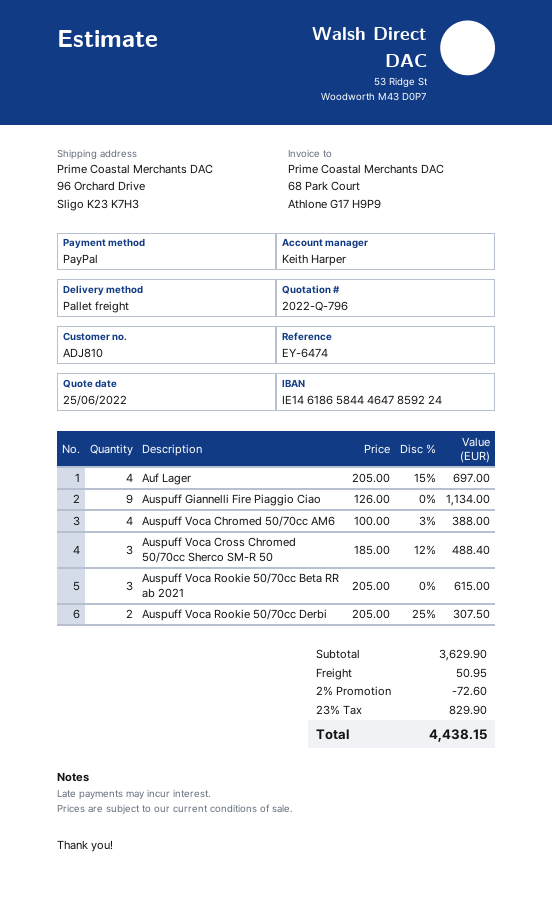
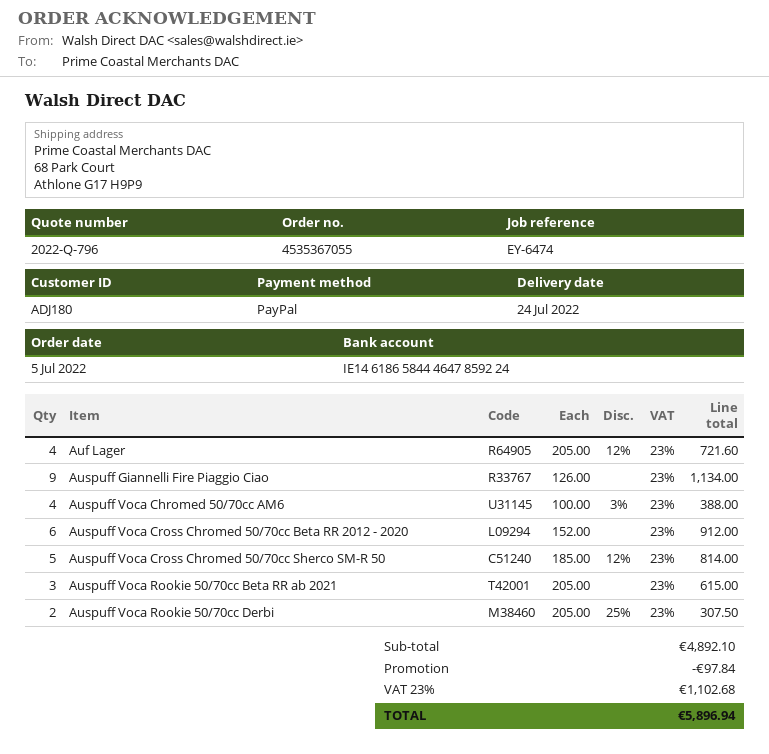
customer number: ADJ810 -> ADJ180
ship to: 96 Orchard Drive, Sligo K23 K7H3 -> 68 Park Court, Athlone G17 H9P9
Auf Lager: 4 x 205.00 - 15% = 697.00 -> 4 x 205.00 - 12% = 721.60
Auspuff Voca Cross Chromed 50/70cc Sherco SM-R 50: 3 x 185.00 - 12% = 488.40 -> 5 x 185.00 - 12% = 814.00
Auspuff Voca Cross Chromed 50/70cc Beta RR 2012 - 2020: none -> 6 x 152.00 = 912.00
subtotal: 3629.90 -> 4892.10
discount: 72.60 -> 97.84
shipping: 50.95 -> none
tax: 23% = 829.90 -> 23% = 1102.68
total: 4438.15 -> 5896.94

